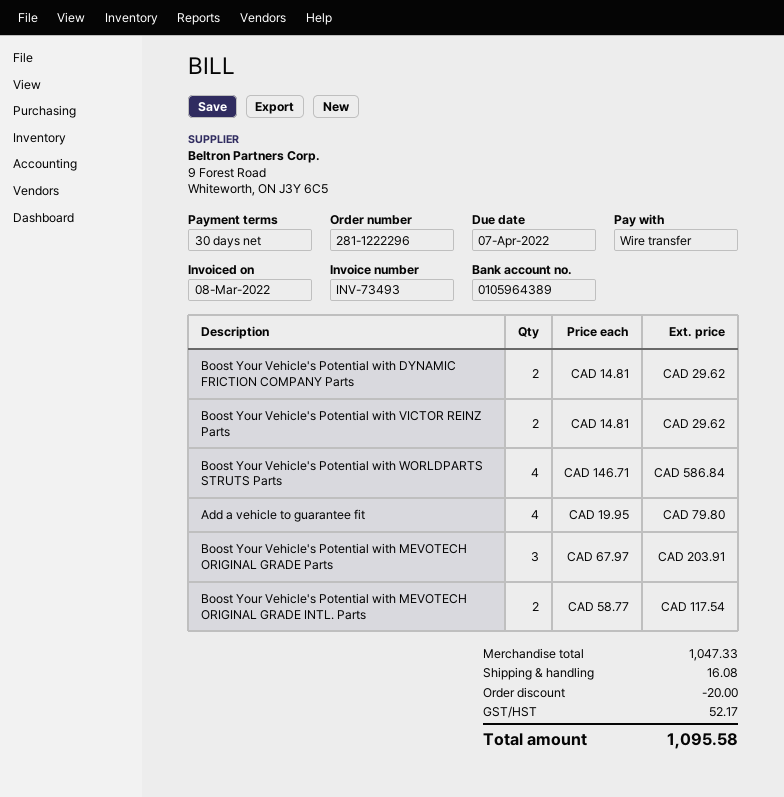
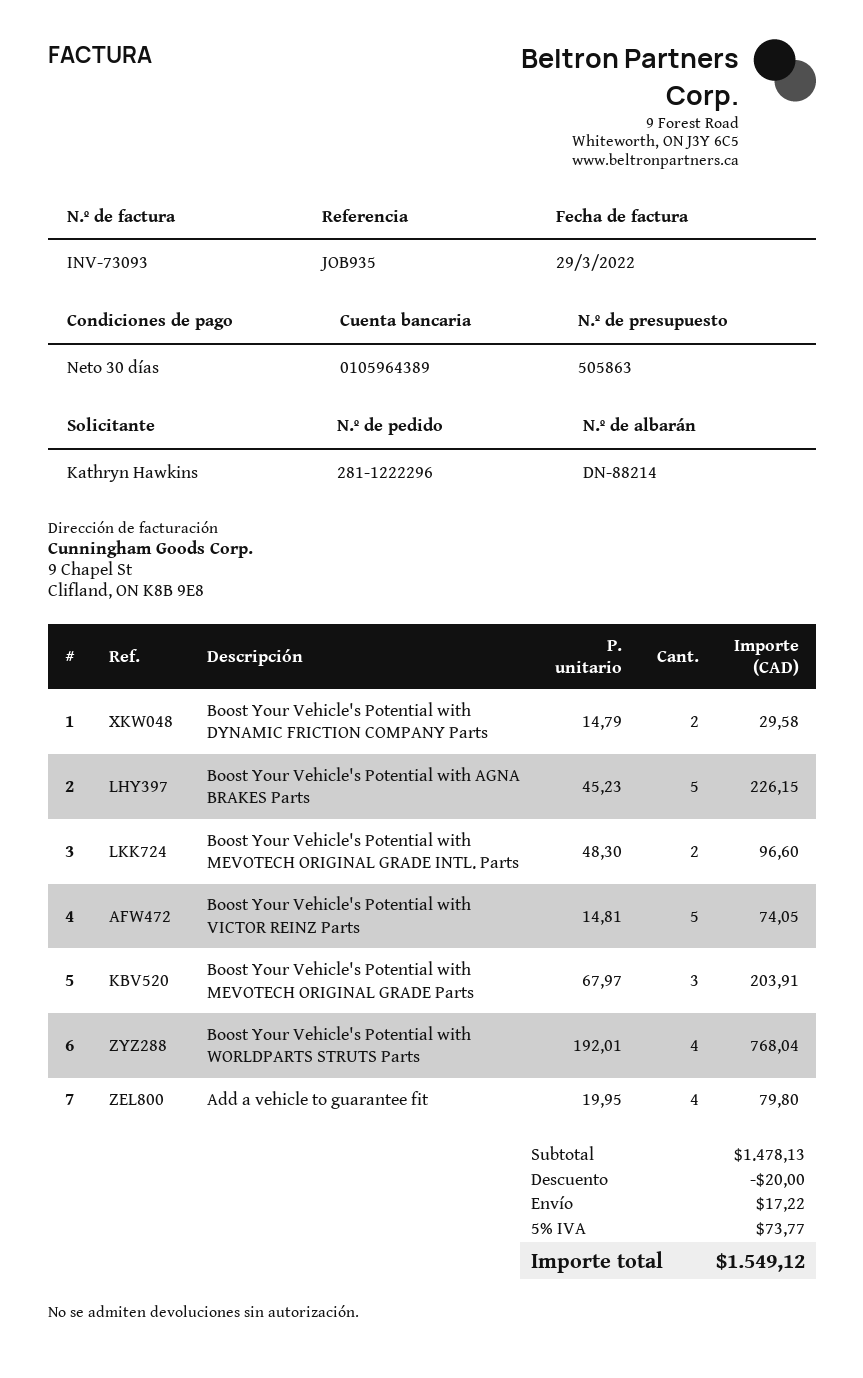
invoice number: INV-73493 -> INV-73093
invoice date: 2022-03-08 -> 2022-03-29
Boost Your Vehicle's Potential with DYNAMIC FRICTION COMPANY Parts: 2 x 14.81 = 29.62 -> 2 x 14.79 = 29.58
Boost Your Vehicle's Potential with VICTOR REINZ Parts: 2 x 14.81 = 29.62 -> 5 x 14.81 = 74.05
Boost Your Vehicle's Potential with WORLDPARTS STRUTS Parts: 4 x 146.71 = 586.84 -> 4 x 192.01 = 768.04
Boost Your Vehicle's Potential with MEVOTECH ORIGINAL GRADE INTL. Parts: 2 x 58.77 = 117.54 -> 2 x 48.30 = 96.60
Boost Your Vehicle's Potential with AGNA BRAKES Parts: none -> 5 x 45.23 = 226.15
subtotal: 1047.33 -> 1478.13
shipping: 16.08 -> 17.22
tax: 52.17 -> 73.77
total: 1095.58 -> 1549.12

